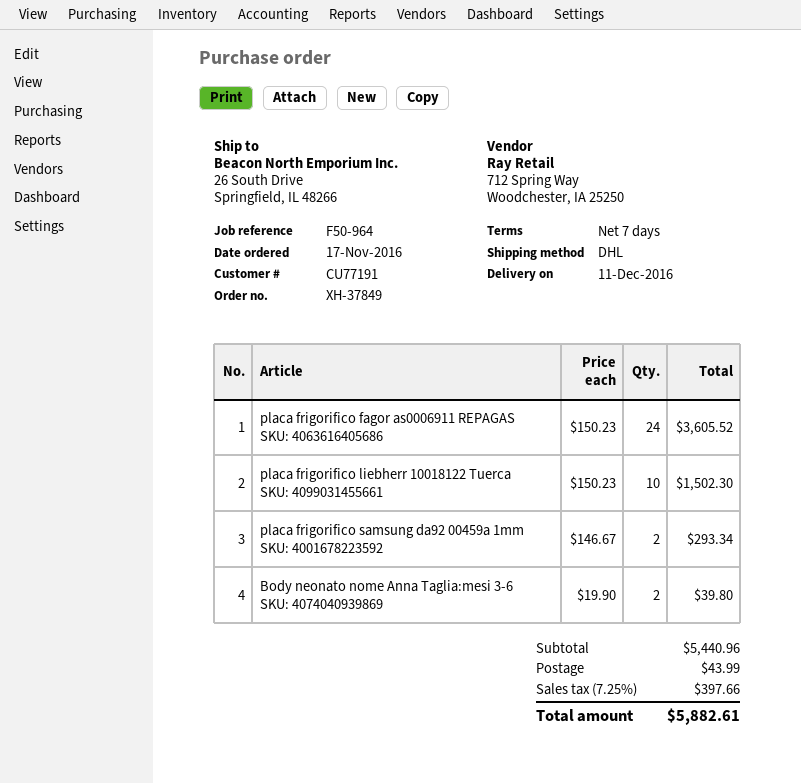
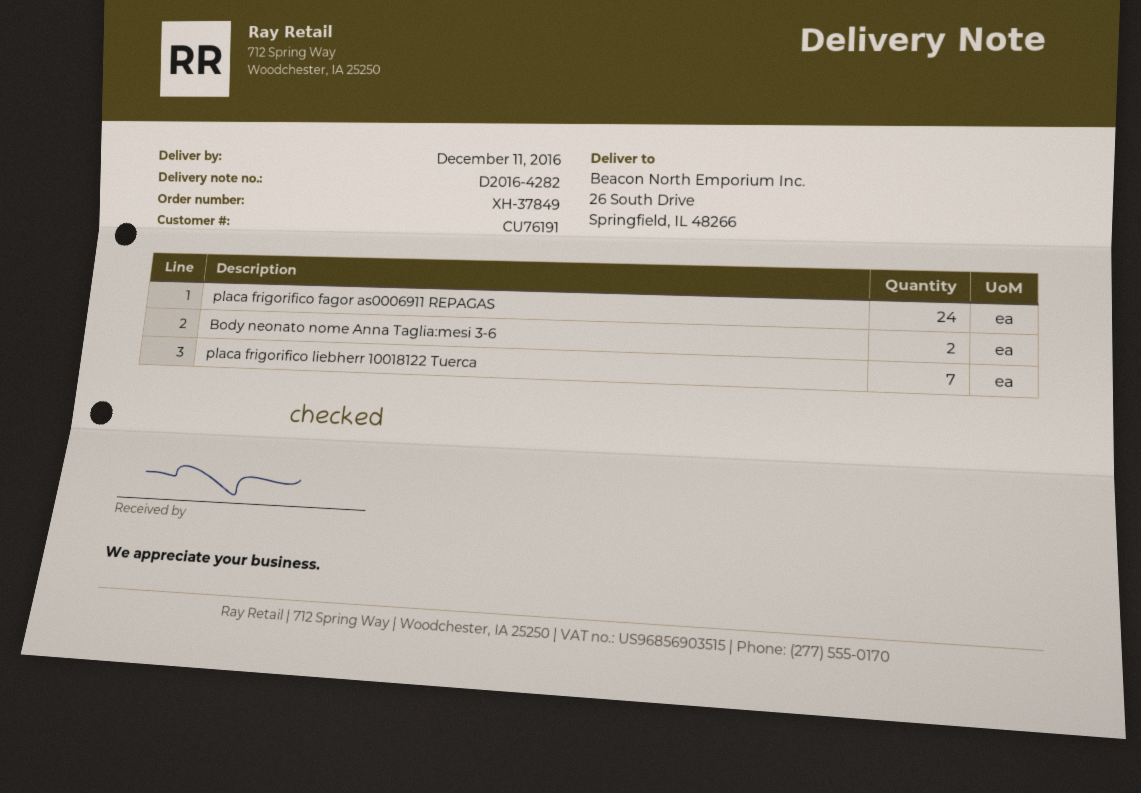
customer number: CU77191 -> CU76191
placa frigorifico liebherr 10018122 Tuerca: 10 -> 7
placa frigorifico samsung da92 00459a 1mm: 2 -> none

